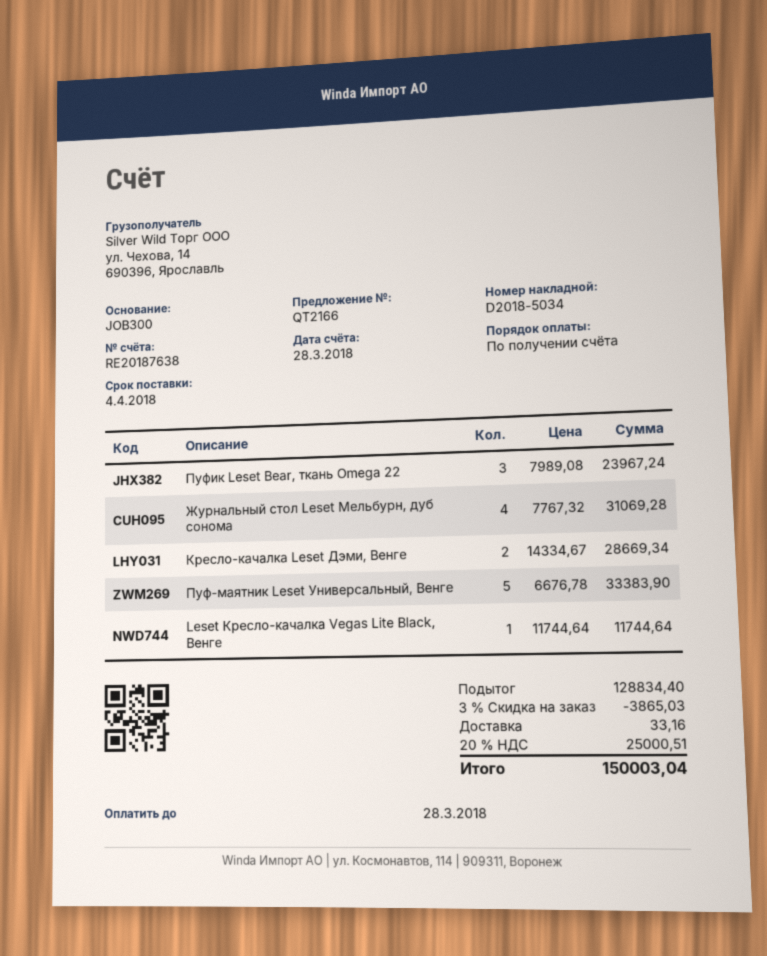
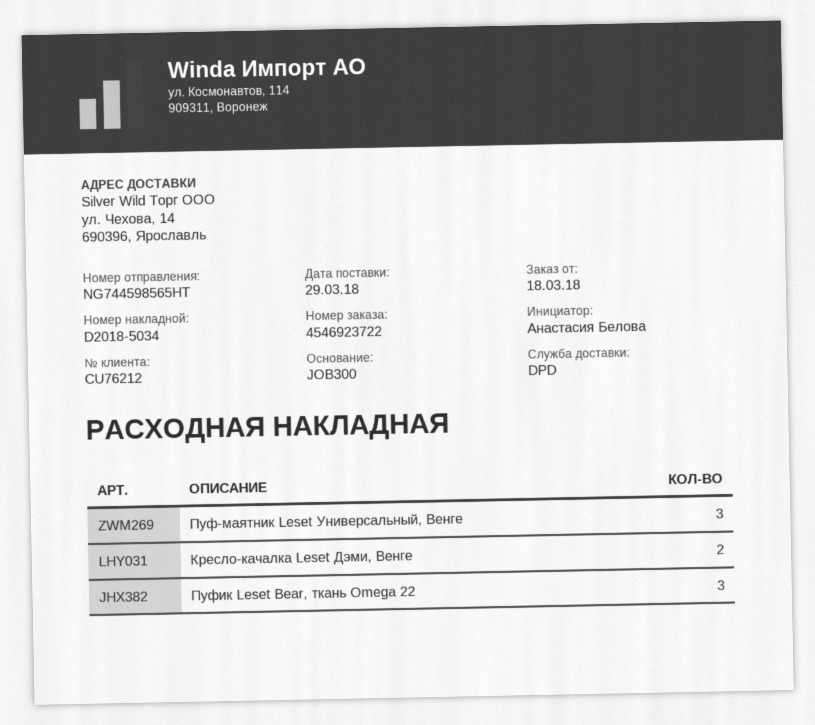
delivery date: 2018-04-04 -> 2018-03-29
Журнальный стол Leset Мельбурн, дуб сонома: 4 -> none
Пуф-маятник Leset Универсальный, Венге: 5 -> 3
Leset Кресло-качалка Vegas Lite Black, Венге: 1 -> none

